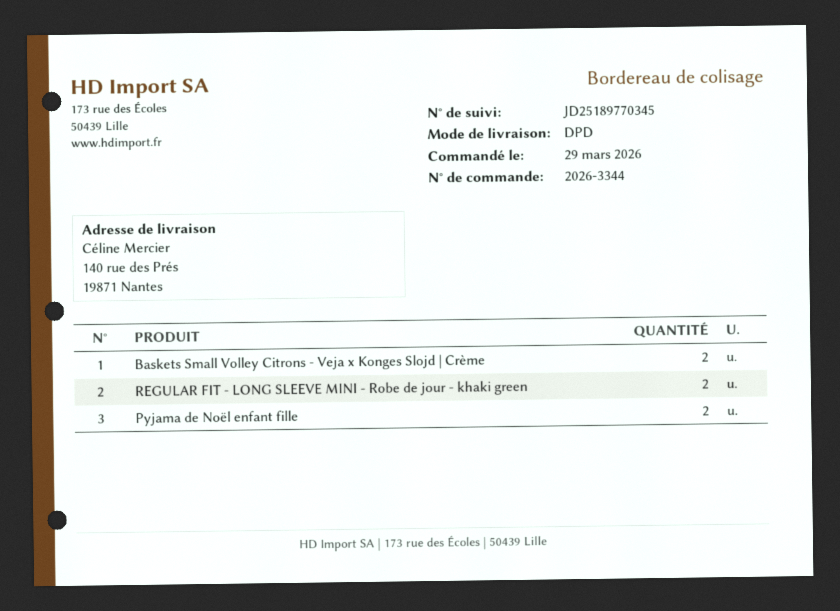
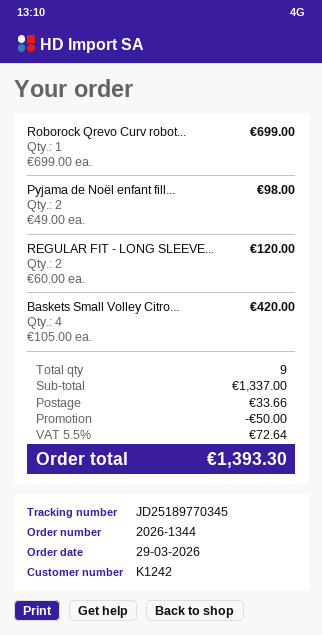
order number: 2026-3344 -> 2026-1344
Baskets Small Volley Citrons - Veja x Konges Slojd | Crème: 2 -> 4
Roborock Qrevo Curv robot...: none -> 1

